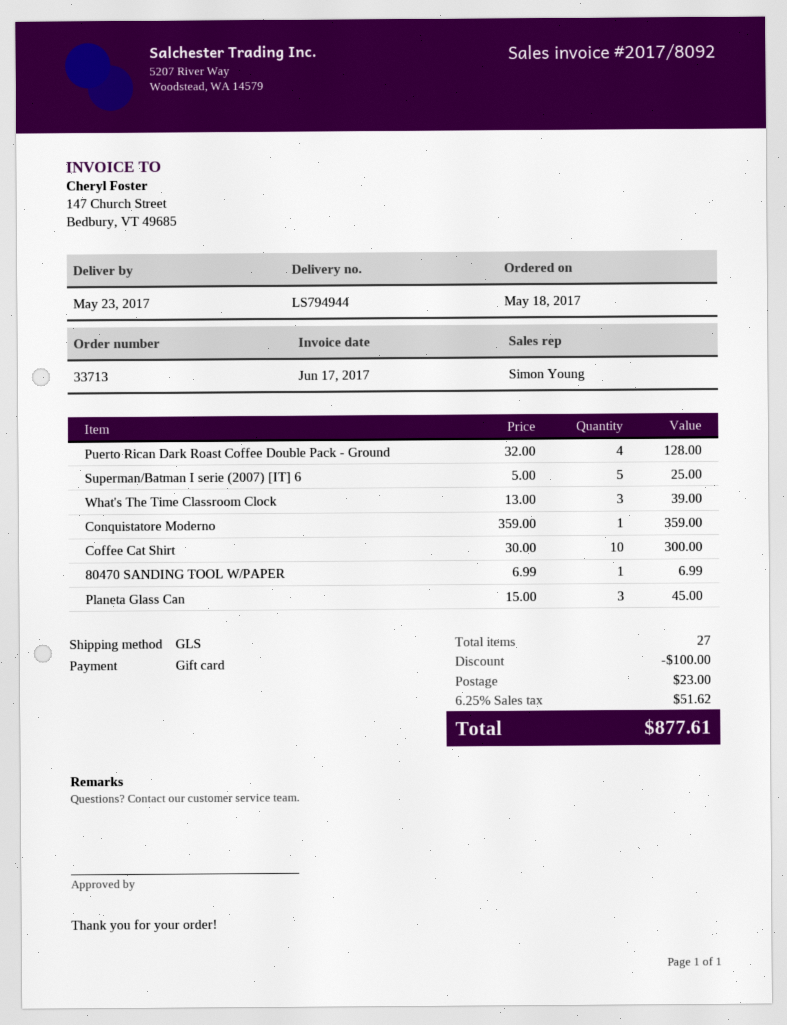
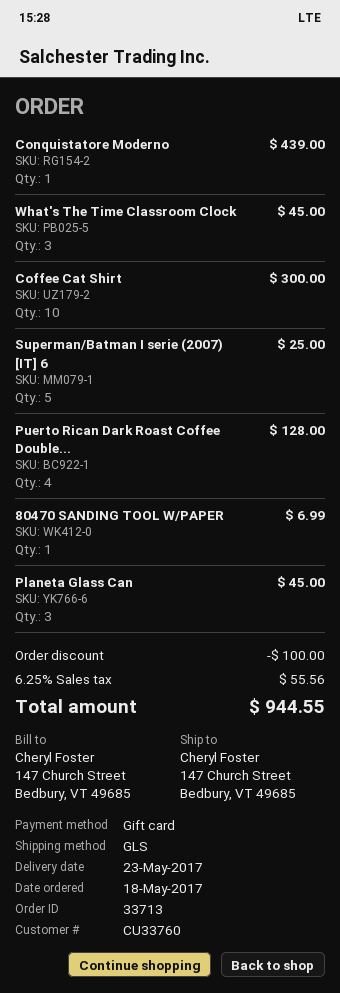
What's The Time Classroom Clock: 3 for 39.00 -> 3 for 45.00
Conquistatore Moderno: 1 for 359.00 -> 1 for 439.00
shipping: 23.00 -> none
tax: 6.25% = 51.62 -> 6.25% = 55.56
total: 877.61 -> 944.55

